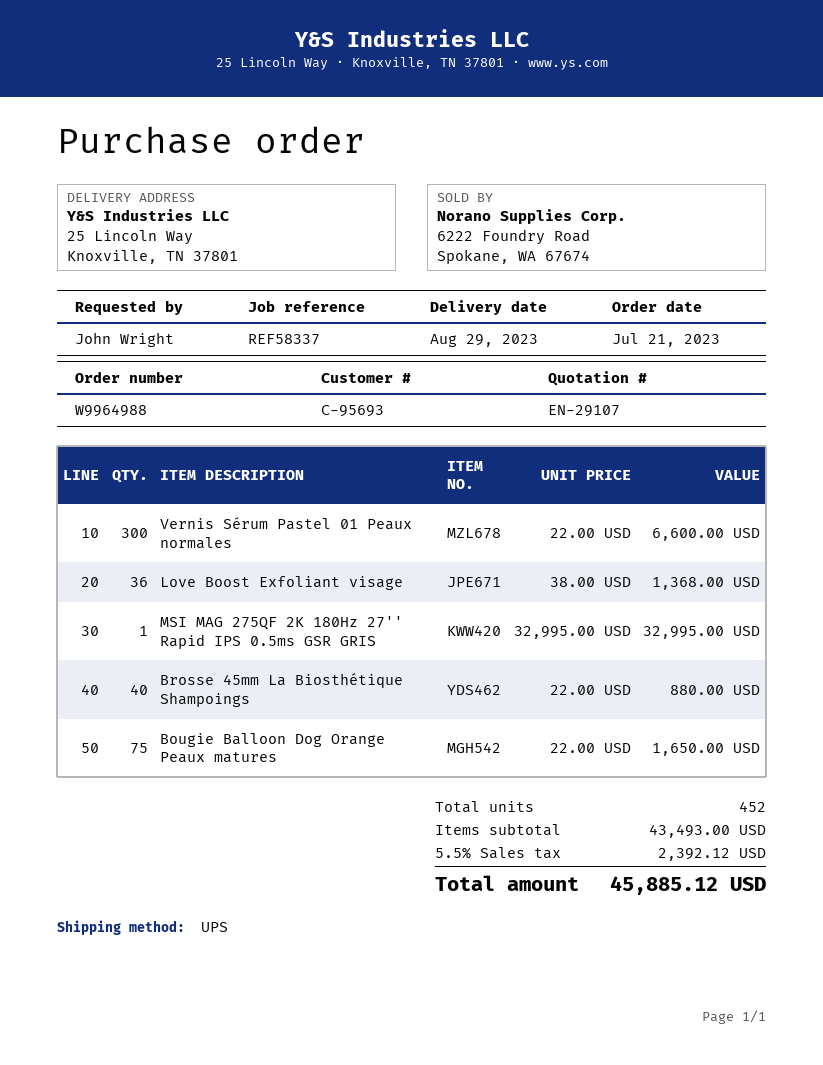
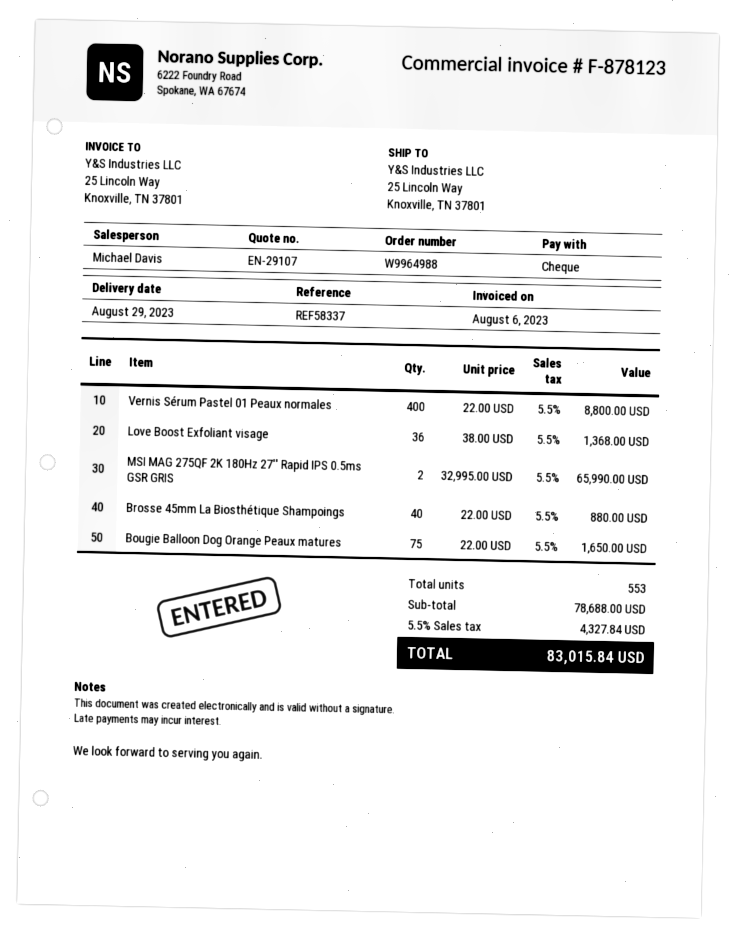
Vernis Sérum Pastel 01 Peaux normales: 300 x 22.00 = 6600.00 -> 400 x 22.00 = 8800.00
MSI MAG 275QF 2K 180Hz 27'' Rapid IPS 0.5ms GSR GRIS: 1 x 32995.00 = 32995.00 -> 2 x 32995.00 = 65990.00
total quantity: 452 -> 553
subtotal: 43493.00 -> 78688.00
tax: 5.5% = 2392.12 -> 5.5% = 4327.84
total: 45885.12 -> 83015.84

